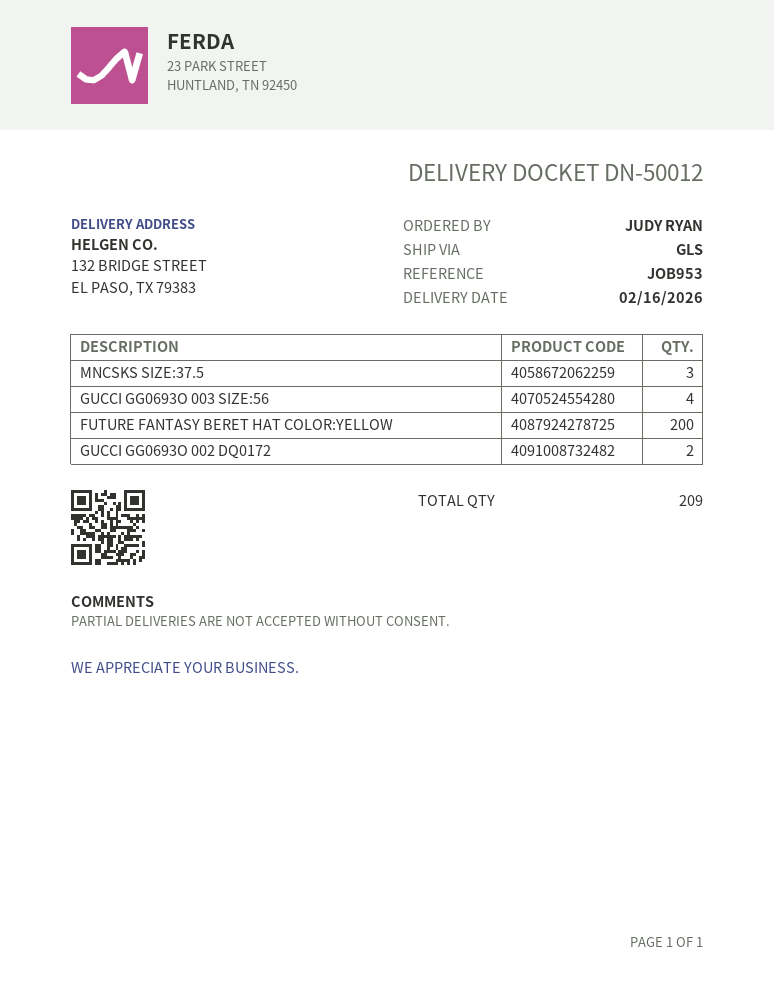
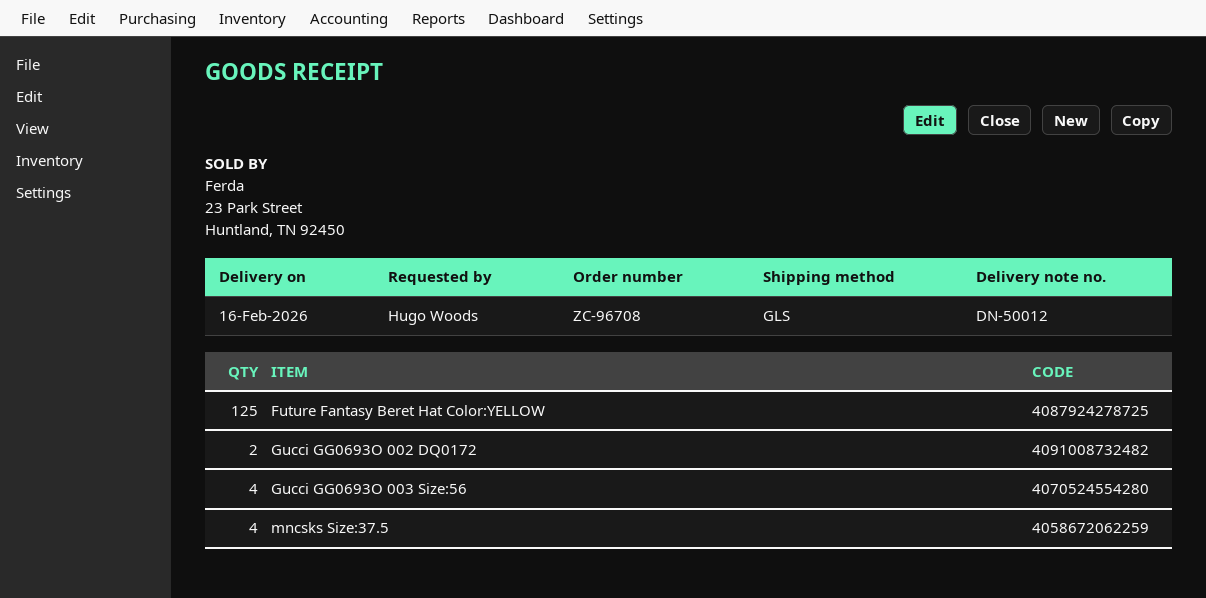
ordered by: JUDY RYAN -> Hugo Woods
MNCSKS SIZE:37.5: 3 -> 4
FUTURE FANTASY BERET HAT COLOR:YELLOW: 200 -> 125

